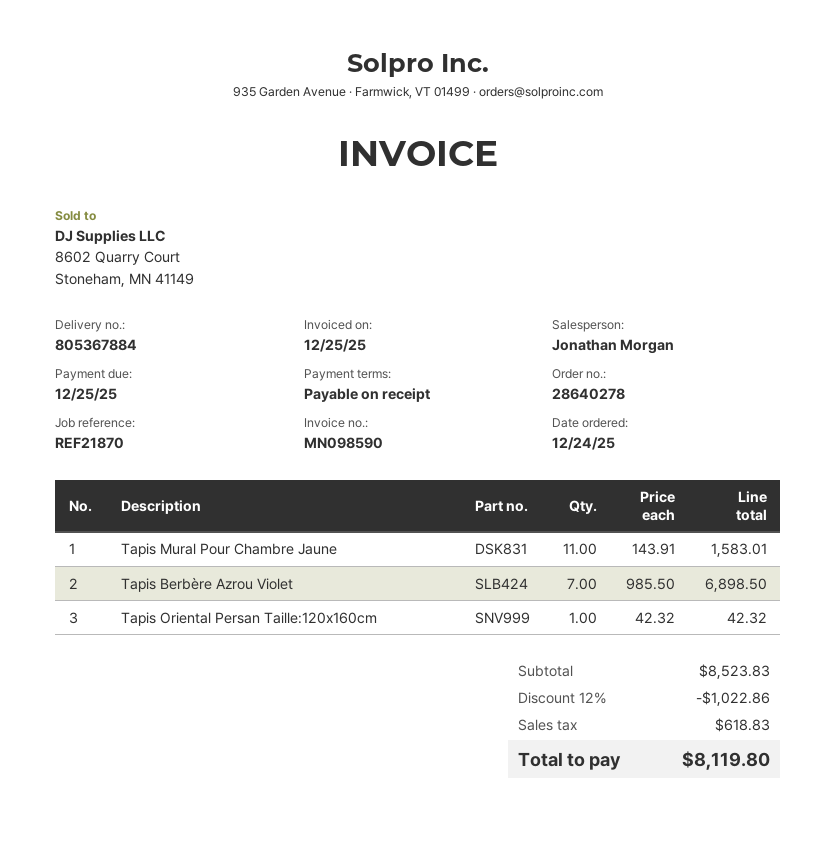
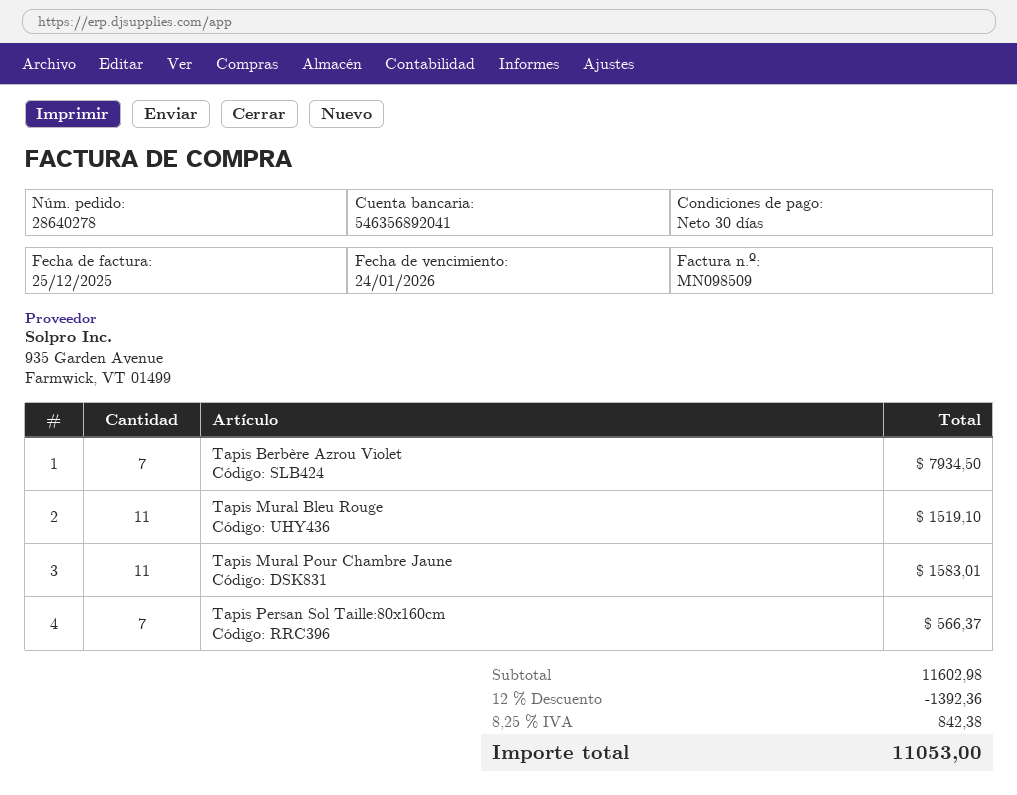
invoice number: MN098590 -> MN098509
payment terms: on receipt -> 30 days
due date: 2025-12-25 -> 2026-01-24
Tapis Berbère Azrou Violet: 7 for 6898.50 -> 7 for 7934.50
Tapis Oriental Persan Taille:120x160cm: 1 for 42.32 -> none
Tapis Mural Bleu Rouge: none -> 11 for 1519.10
Tapis Persan Sol Taille:80x160cm: none -> 7 for 566.37
subtotal: 8523.83 -> 11602.98
discount: 12% = 1022.86 -> 12% = 1392.36
tax: 618.83 -> 842.38
total: 8119.80 -> 11053.00

